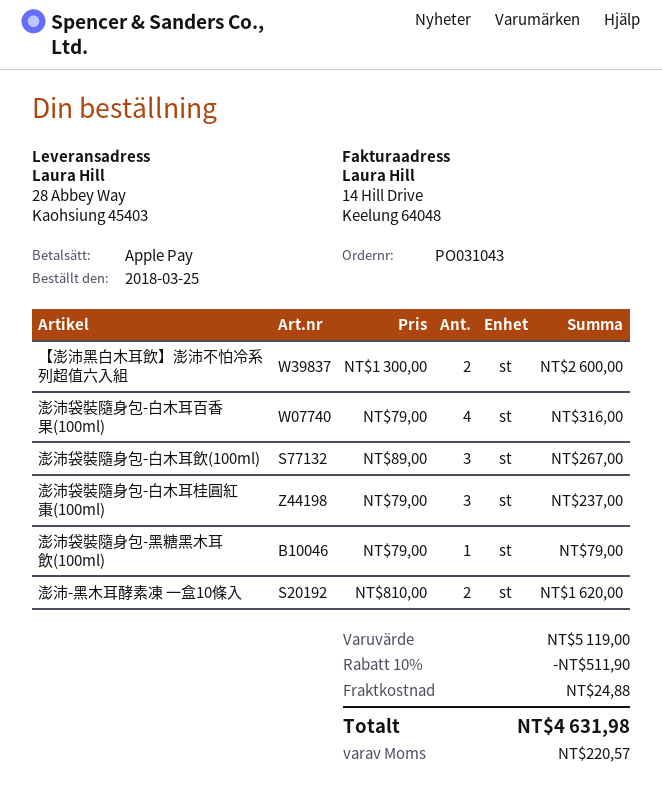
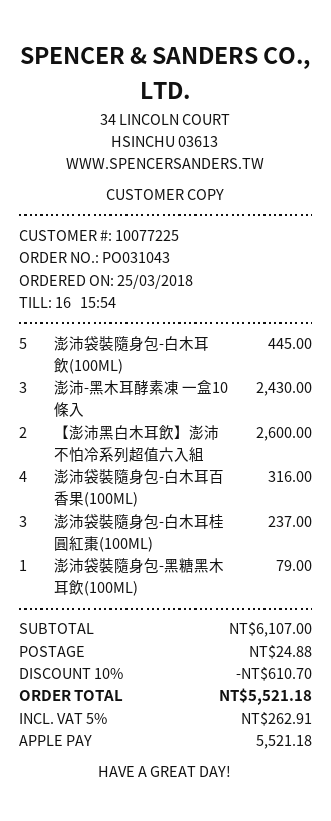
澎沛袋裝隨身包-白木耳飲(100ml): 3 for 267.00 -> 5 for 445.00
澎沛-黑木耳酵素凍 一盒10條入: 2 for 1620.00 -> 3 for 2430.00
subtotal: 5119.00 -> 6107.00
discount: 10% = 511.90 -> 10% = 610.70
tax: 220.57 -> 262.91
total: 4631.98 -> 5521.18

